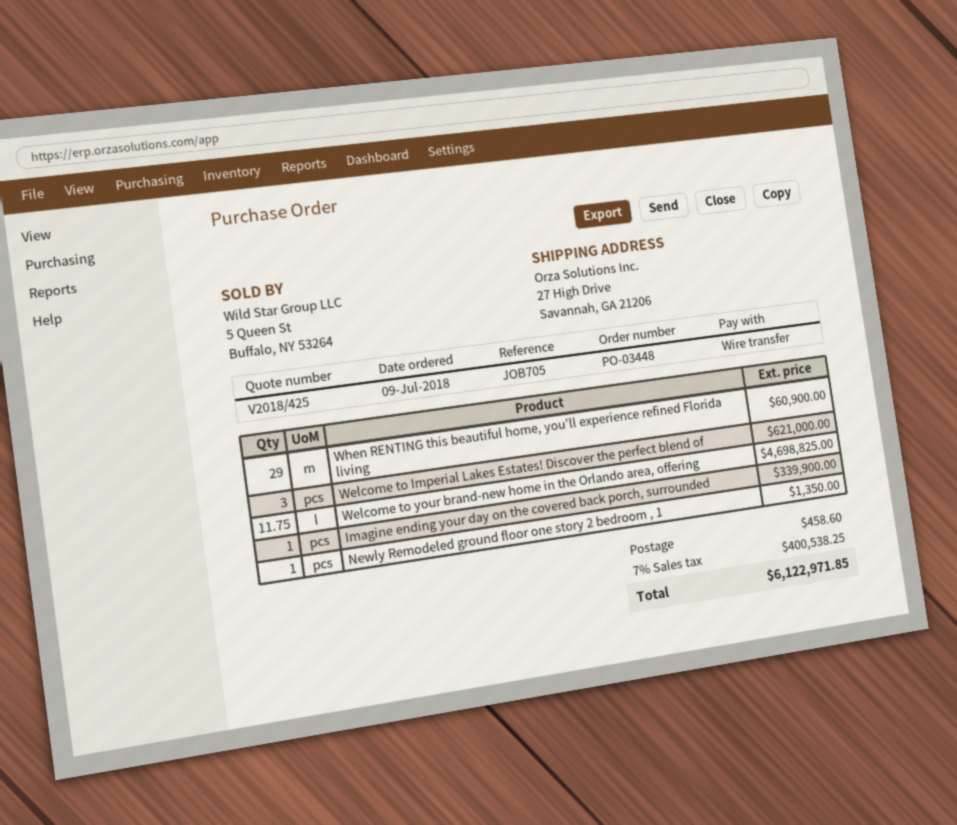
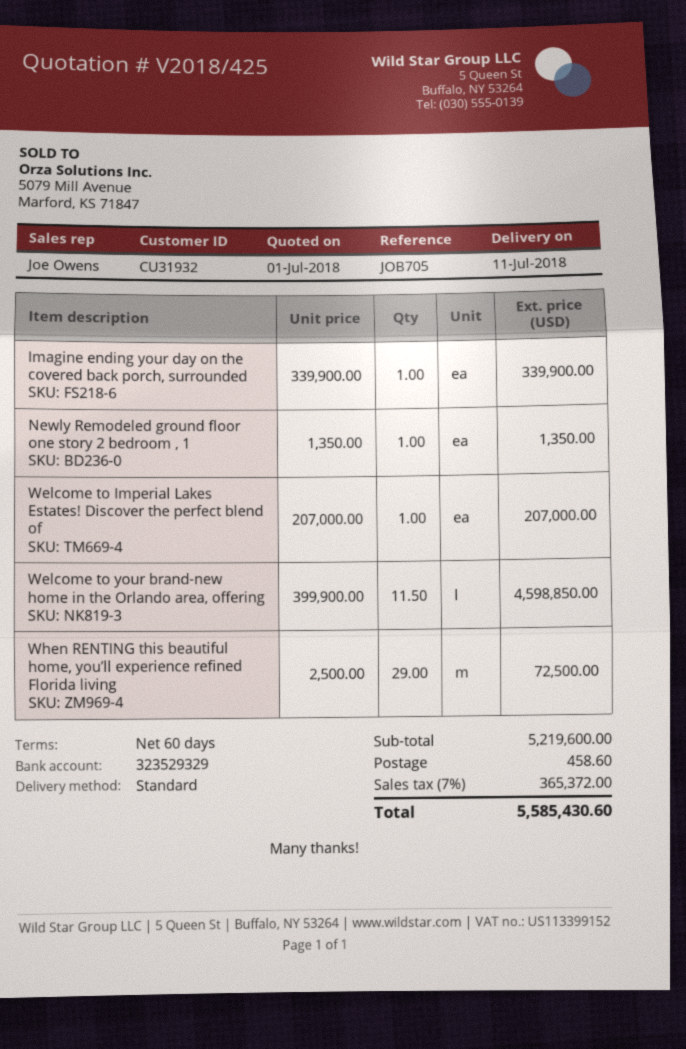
When RENTING this beautiful home, you’ll experience refined Florida living: 29 for 60900.00 -> 29 for 72500.00
Welcome to Imperial Lakes Estates! Discover the perfect blend of: 3 for 621000.00 -> 1 for 207000.00
Welcome to your brand-new home in the Orlando area, offering: 11.75 for 4698825.00 -> 11.5 for 4598850.00
tax: 7% = 400538.25 -> 7% = 365372.00
total: 6122971.85 -> 5585430.60

